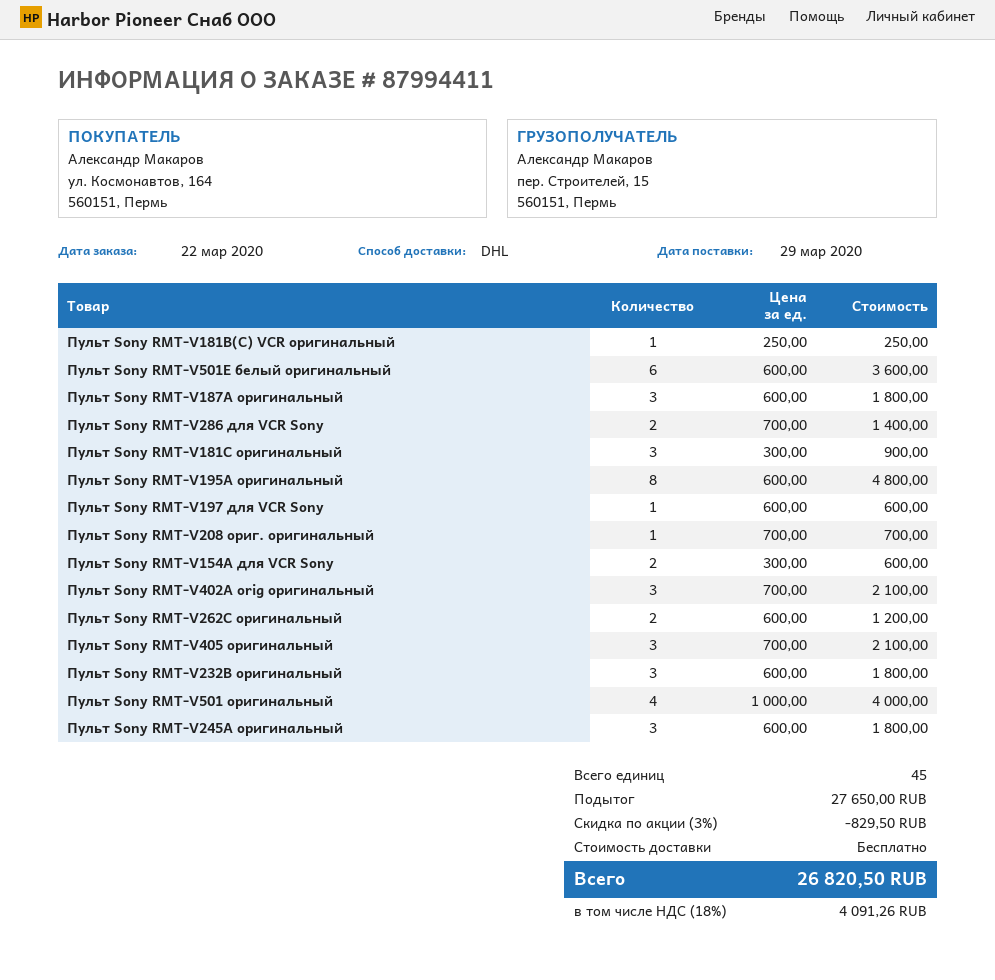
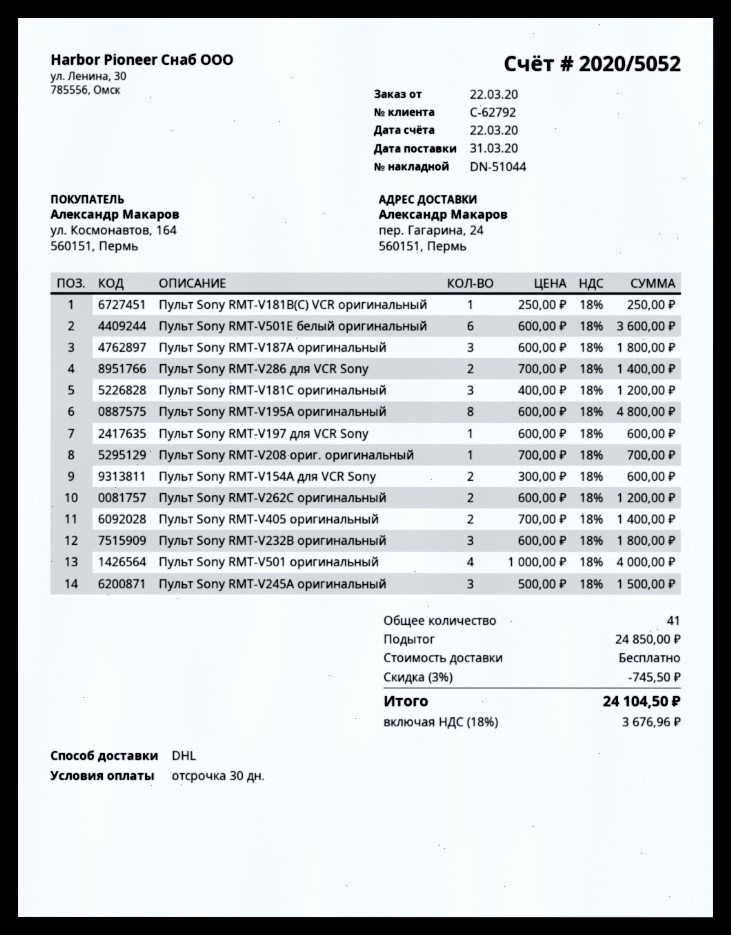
delivery date: 2020-03-29 -> 2020-03-31
ship to: пер. Строителей, 15, 560151, Пермь -> пер. Гагарина, 24, 560151, Пермь
Пульт Sony RMT-V181C оригинальный: 3 x 300.00 = 900.00 -> 3 x 400.00 = 1200.00
Пульт Sony RMT-V402A orig оригинальный: 3 x 700.00 = 2100.00 -> none
Пульт Sony RMT-V405 оригинальный: 3 x 700.00 = 2100.00 -> 2 x 700.00 = 1400.00
Пульт Sony RMT-V245A оригинальный: 3 x 600.00 = 1800.00 -> 3 x 500.00 = 1500.00
total quantity: 45 -> 41
subtotal: 27650.00 -> 24850.00
discount: 3% = 829.50 -> 3% = 745.50
tax: 18% = 4091.26 -> 18% = 3676.96
total: 26820.50 -> 24104.50

